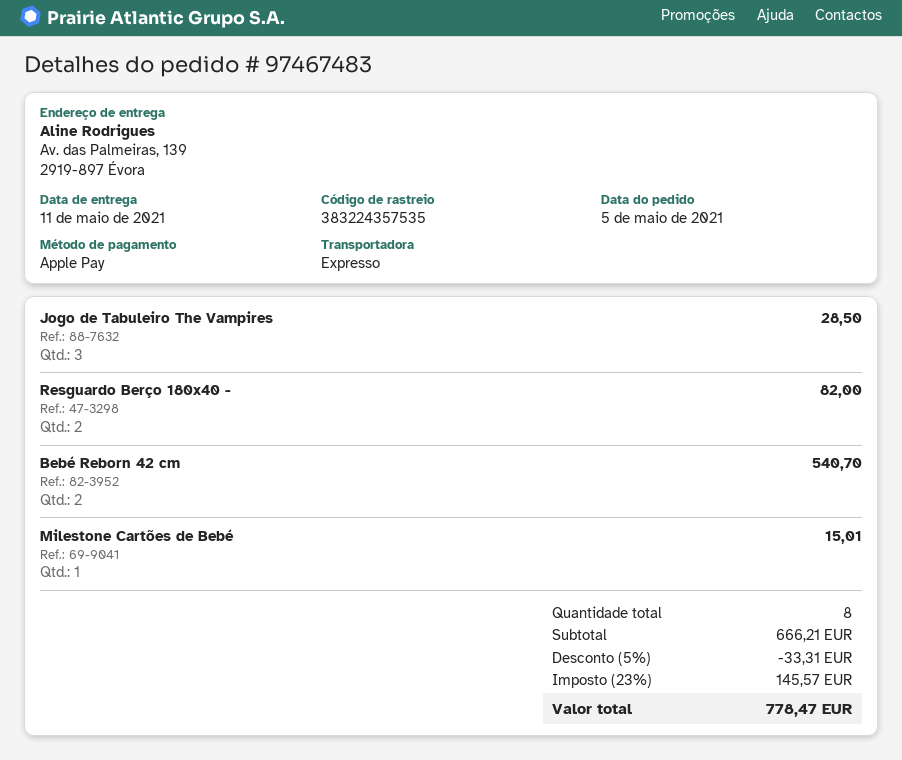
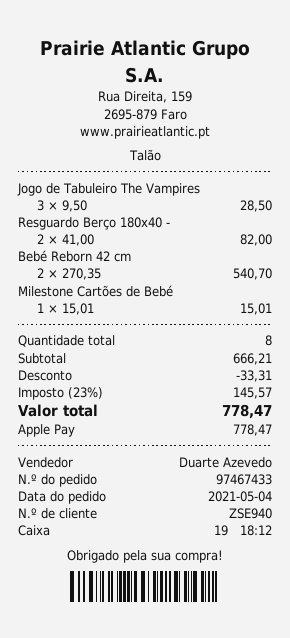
order number: 97467483 -> 97467433
order date: 2021-05-05 -> 2021-05-04

